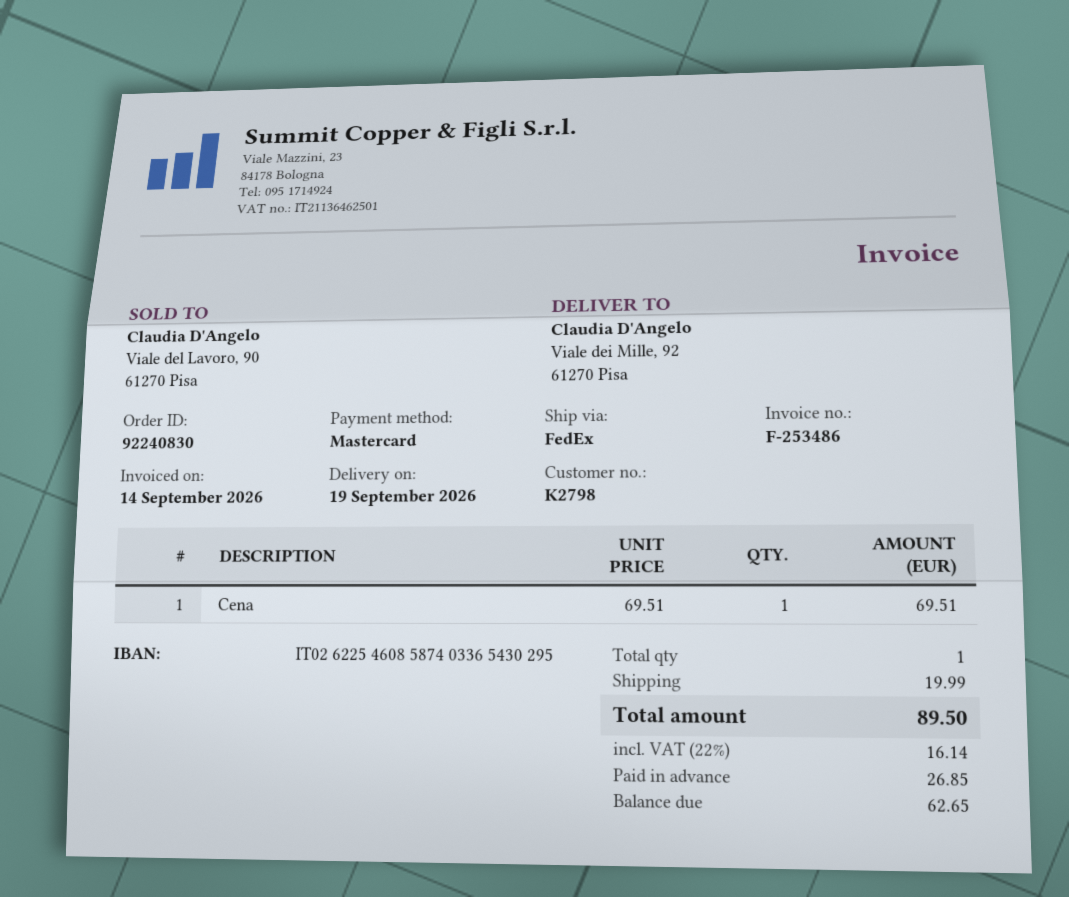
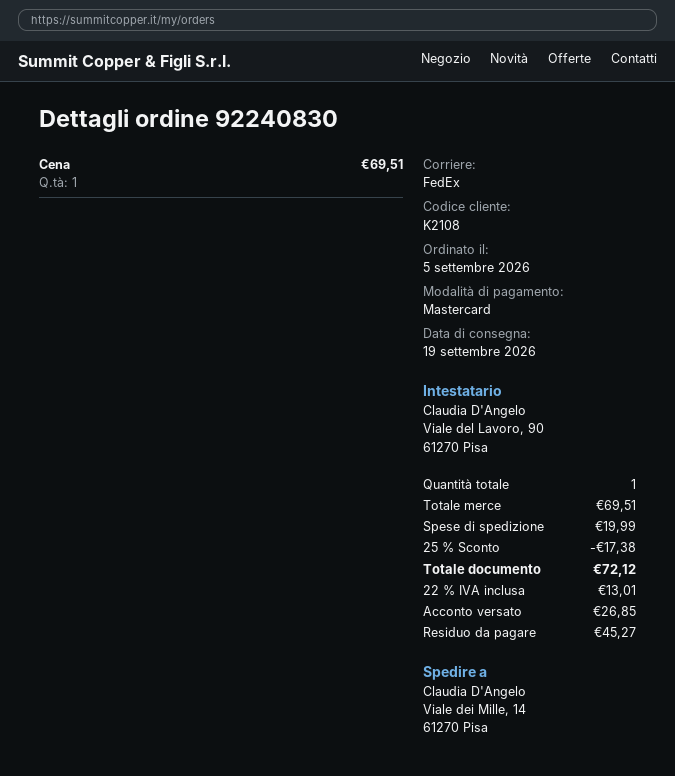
customer number: K2798 -> K2108
ship to: Viale dei Mille, 92, 61270 Pisa -> Viale dei Mille, 14, 61270 Pisa
discount: none -> 25% = 17.38
tax: 22% = 16.14 -> 22% = 13.01
total: 89.50 -> 72.12
balance: 62.65 -> 45.27

